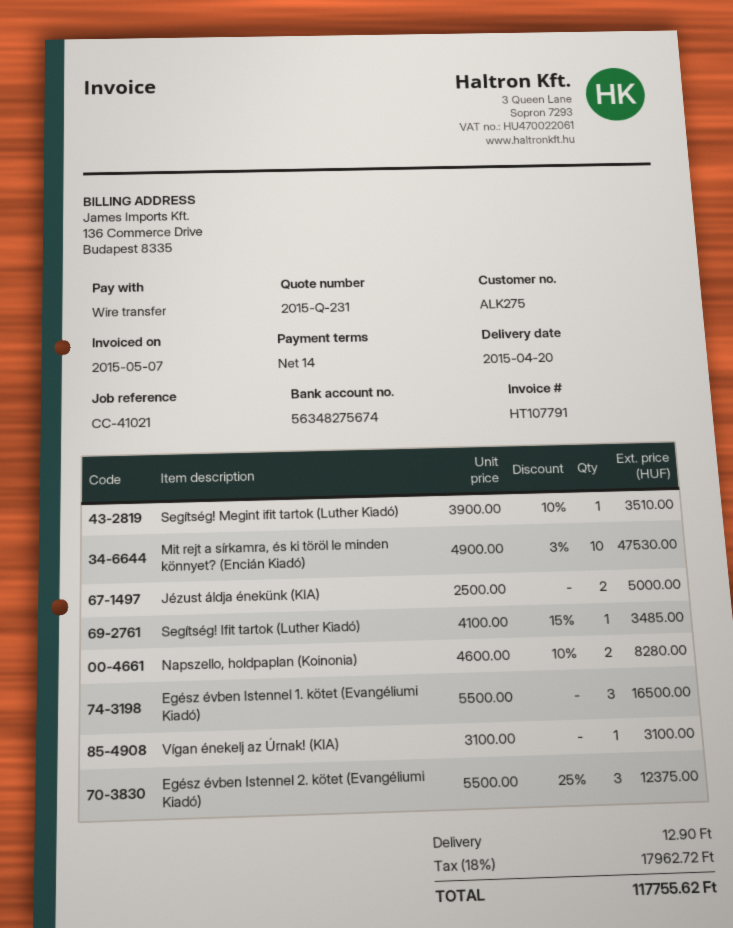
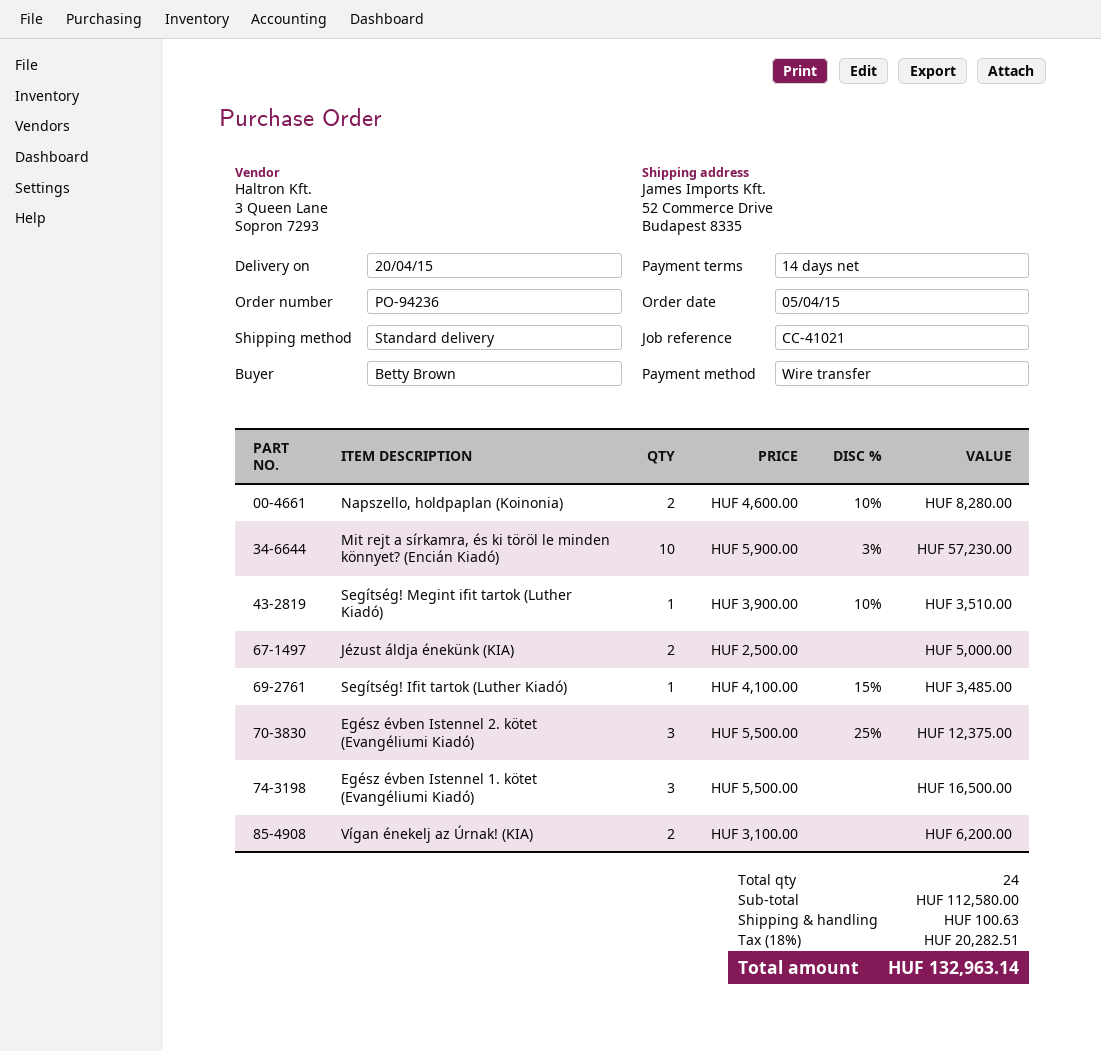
Mit rejt a sírkamra, és ki töröl le minden könnyet? (Encián Kiadó): 10 x 4900.00 - 3% = 47530.00 -> 10 x 5900.00 - 3% = 57230.00
Vígan énekelj az Úrnak! (KIA): 1 x 3100.00 = 3100.00 -> 2 x 3100.00 = 6200.00
shipping: 12.90 -> 100.63
tax: 18% = 17962.72 -> 18% = 20282.51
total: 117755.62 -> 132963.14

